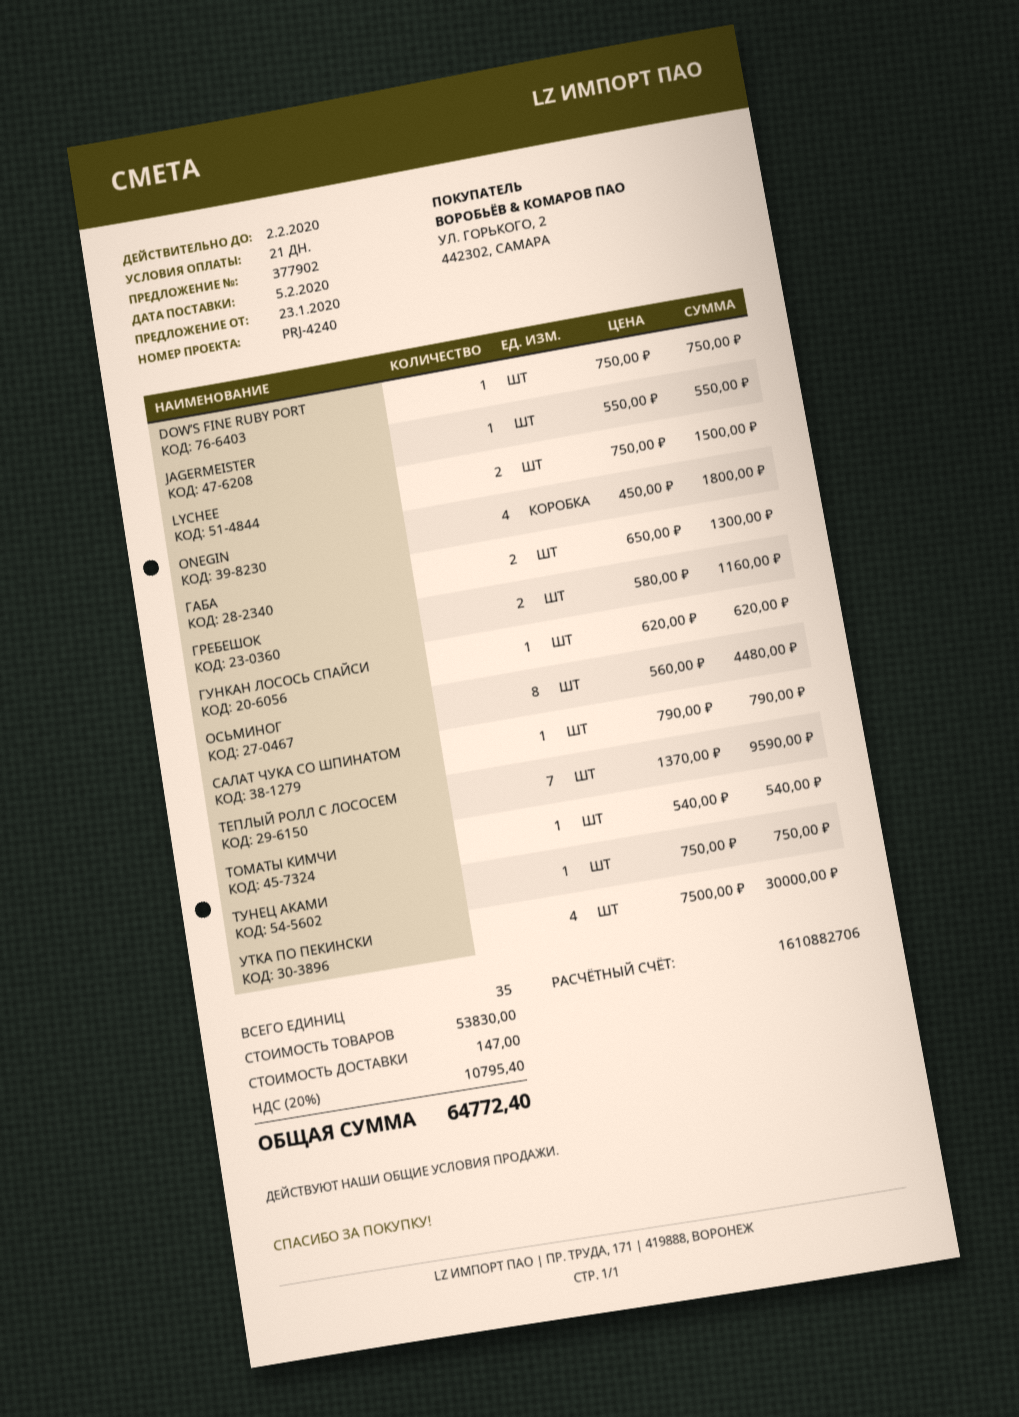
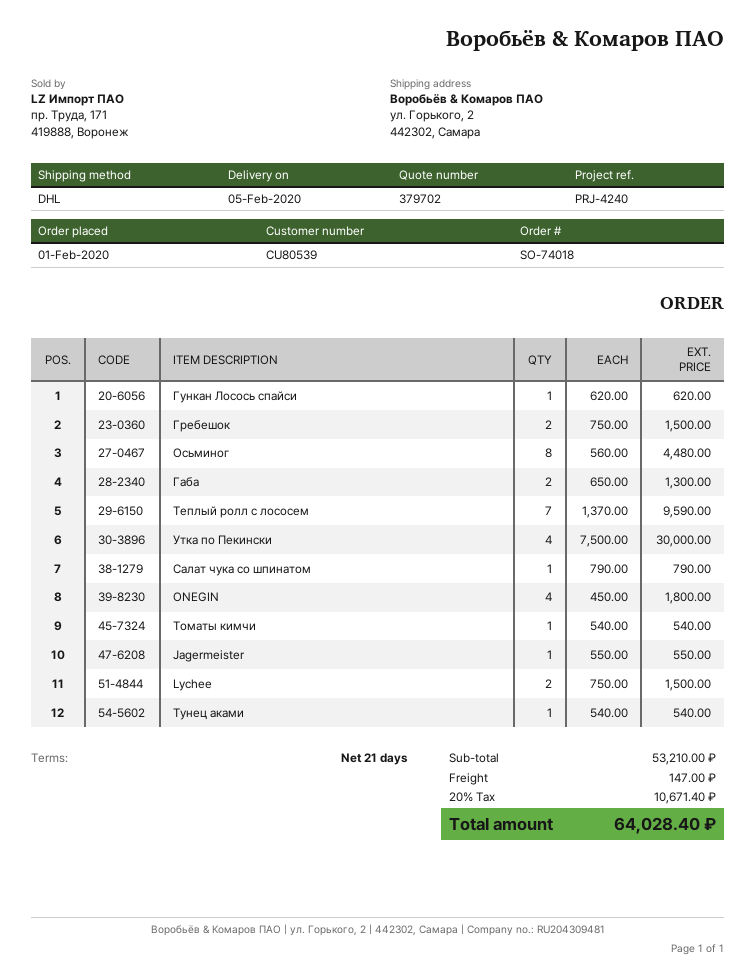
quote number: 377902 -> 379702
DOW’S FINE RUBY PORT: 1 x 750.00 = 750.00 -> none
ГРЕБЕШОК: 2 x 580.00 = 1160.00 -> 2 x 750.00 = 1500.00
ТУНЕЦ АКАМИ: 1 x 750.00 = 750.00 -> 1 x 540.00 = 540.00
subtotal: 53830.00 -> 53210.00
tax: 20% = 10795.40 -> 20% = 10671.40
total: 64772.40 -> 64028.40

